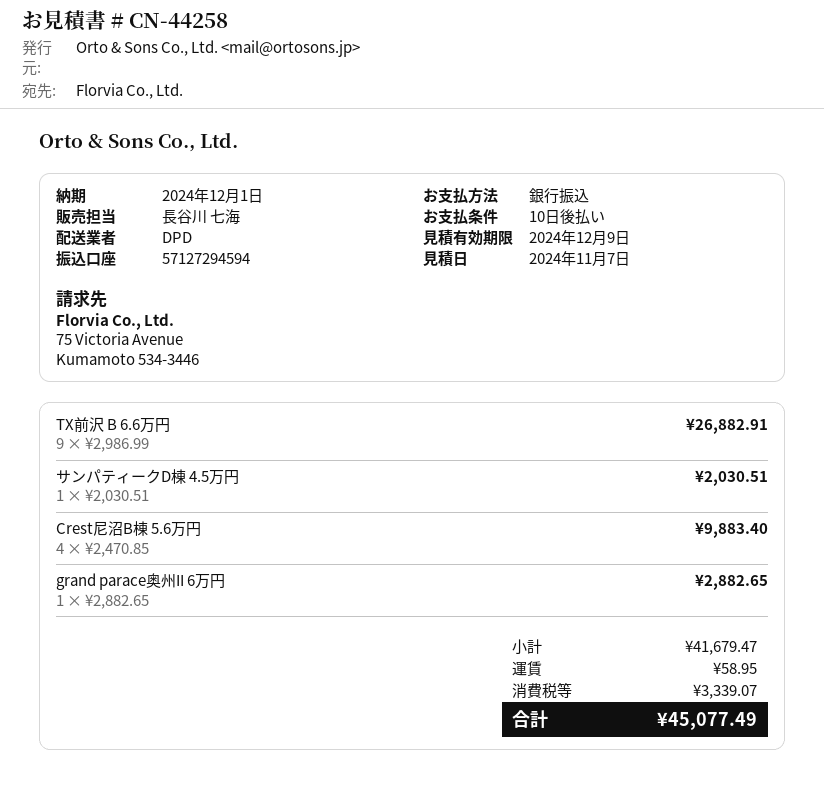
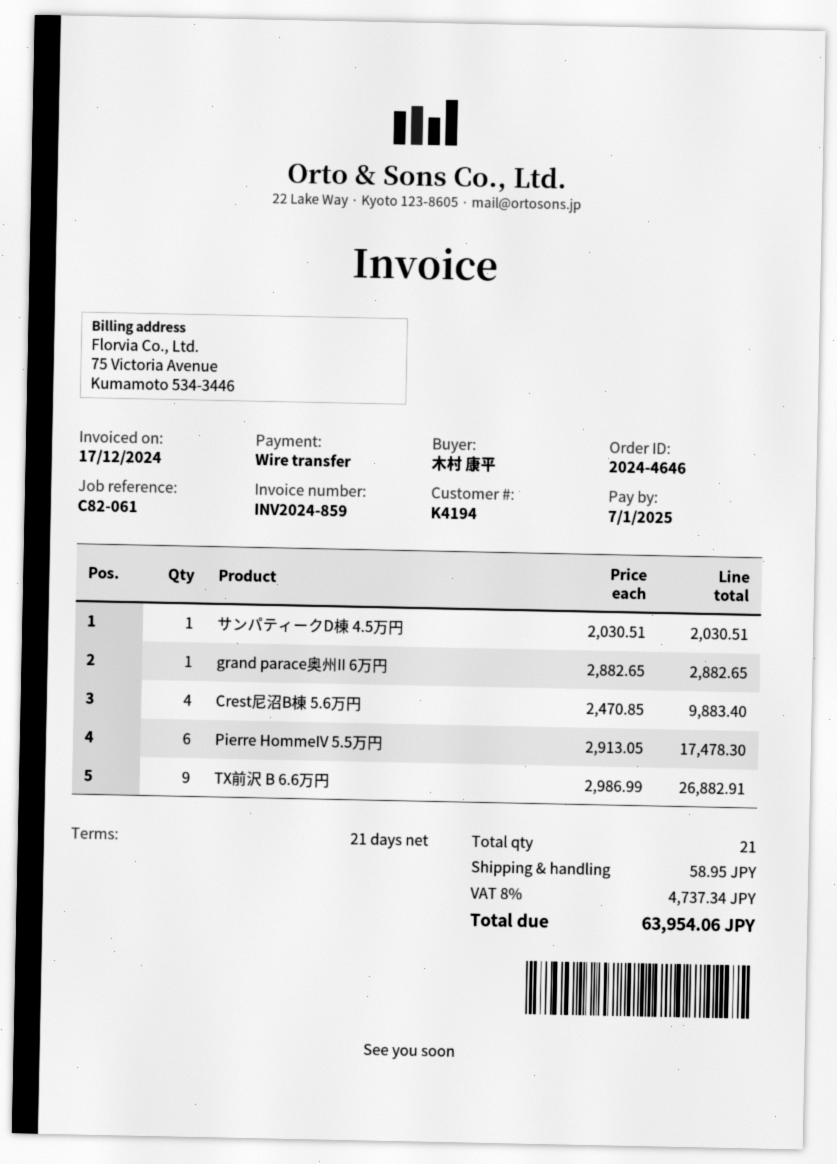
payment terms: 10 days -> 21 days
Pierre HommeIV 5.5万円: none -> 6 x 2913.05 = 17478.30
tax: 3339.07 -> 4737.34
total: 45077.49 -> 63954.06

